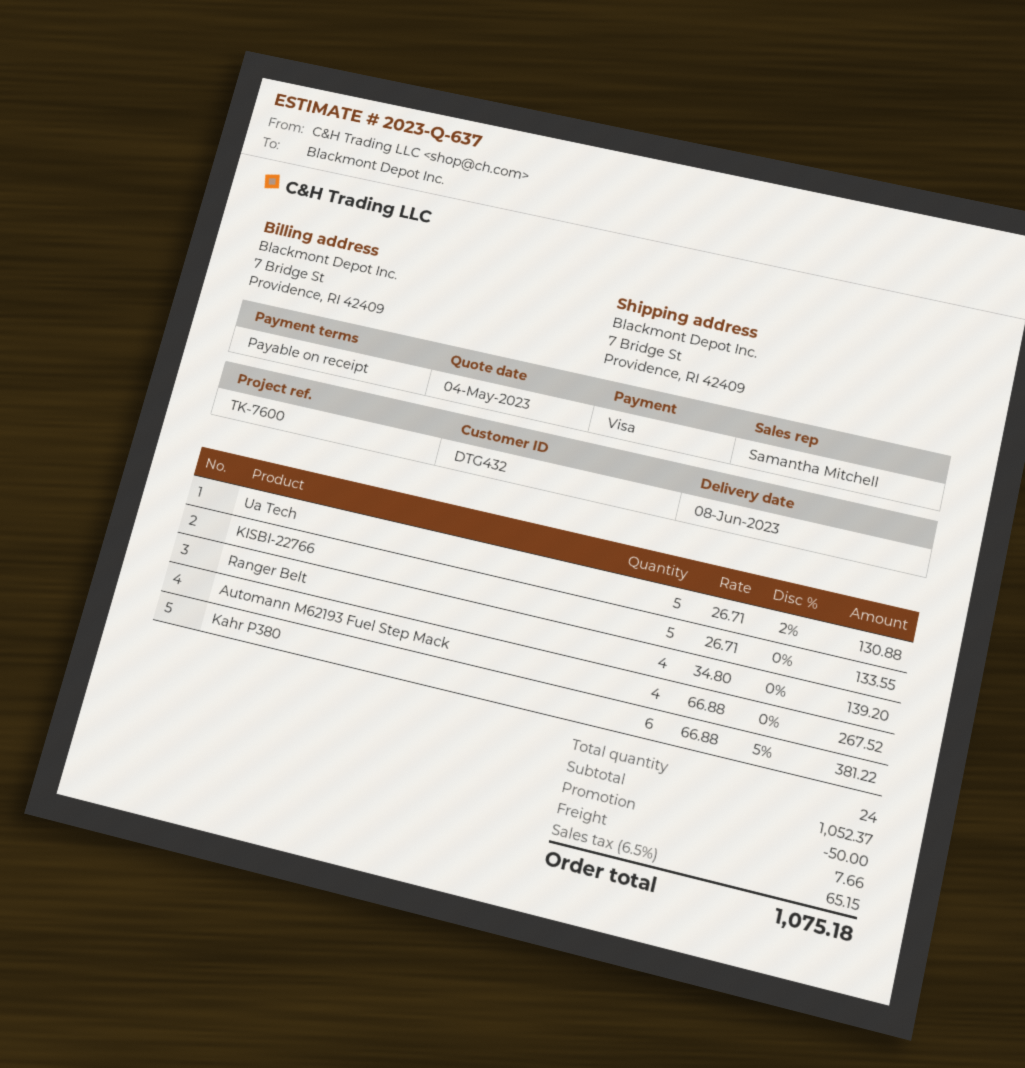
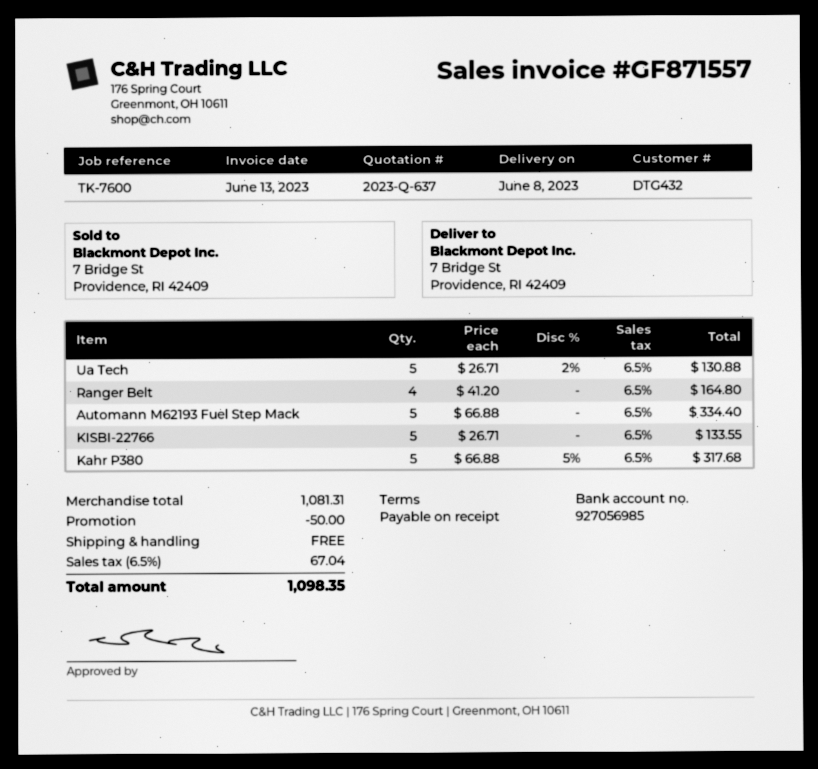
Ranger Belt: 4 x 34.80 = 139.20 -> 4 x 41.20 = 164.80
Automann M62193 Fuel Step Mack: 4 x 66.88 = 267.52 -> 5 x 66.88 = 334.40
Kahr P380: 6 x 66.88 - 5% = 381.22 -> 5 x 66.88 - 5% = 317.68
subtotal: 1052.37 -> 1081.31
shipping: 7.66 -> 0.00
tax: 6.5% = 65.15 -> 6.5% = 67.04
total: 1075.18 -> 1098.35

